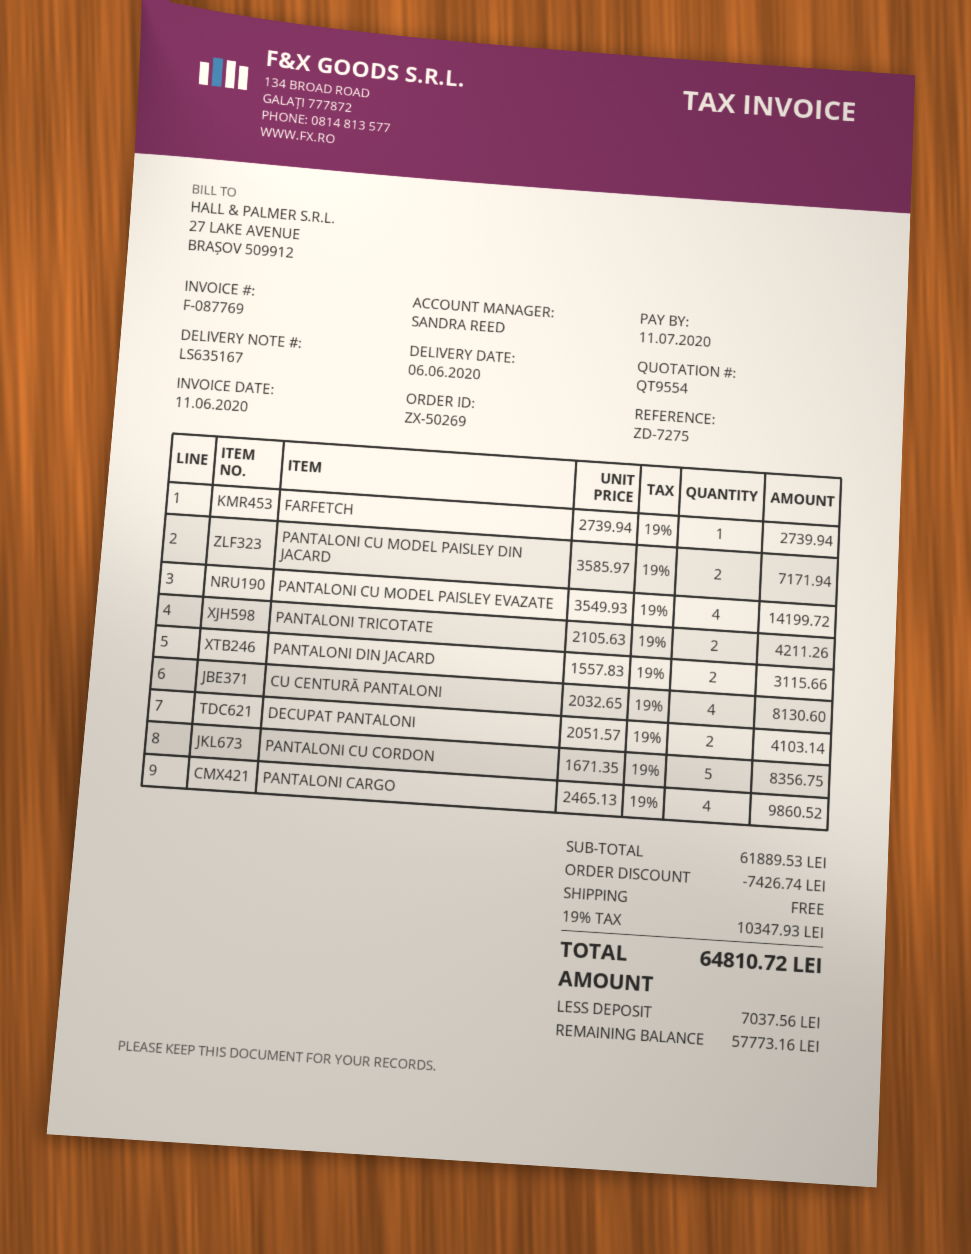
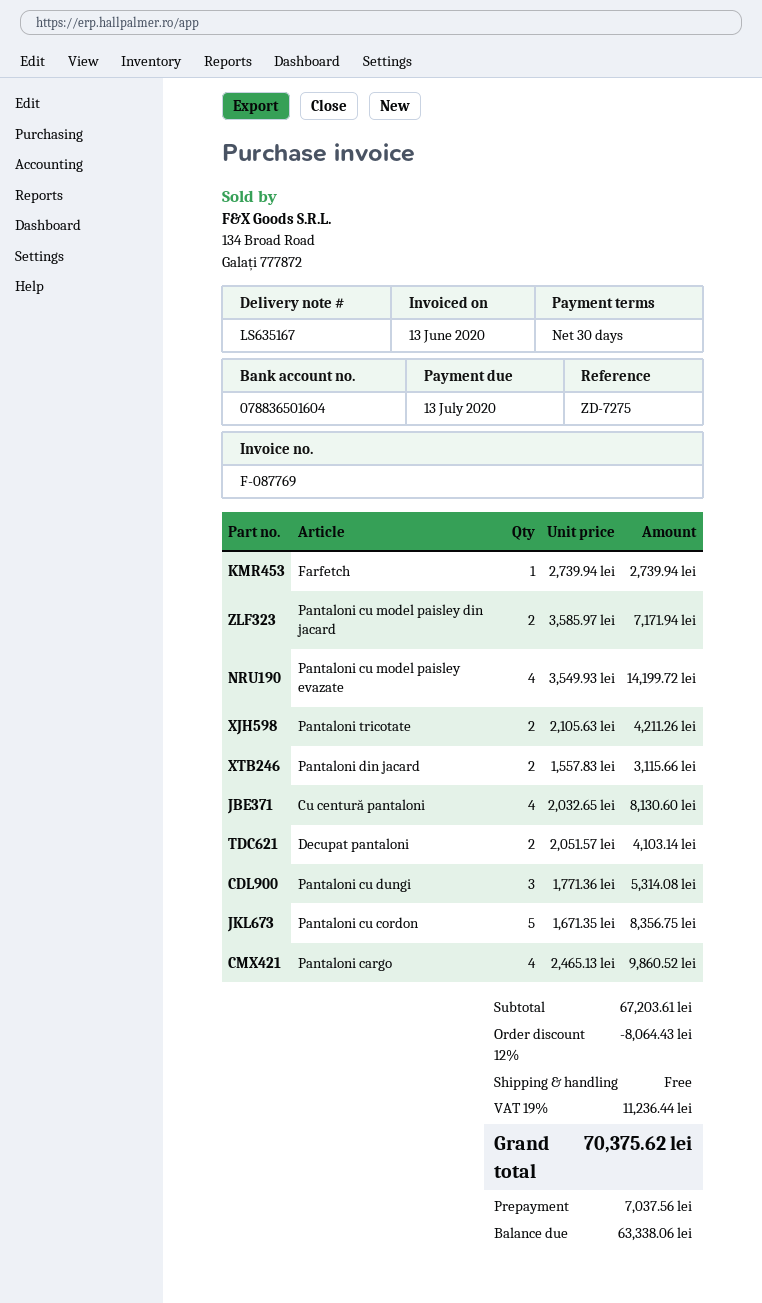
invoice date: 2020-06-11 -> 2020-06-13
due date: 2020-07-11 -> 2020-07-13
Pantaloni cu dungi: none -> 3 x 1771.36 = 5314.08
subtotal: 61889.53 -> 67203.61
discount: 7426.74 -> 8064.43
tax: 19% = 10347.93 -> 19% = 11236.44
total: 64810.72 -> 70375.62
balance: 57773.16 -> 63338.06

